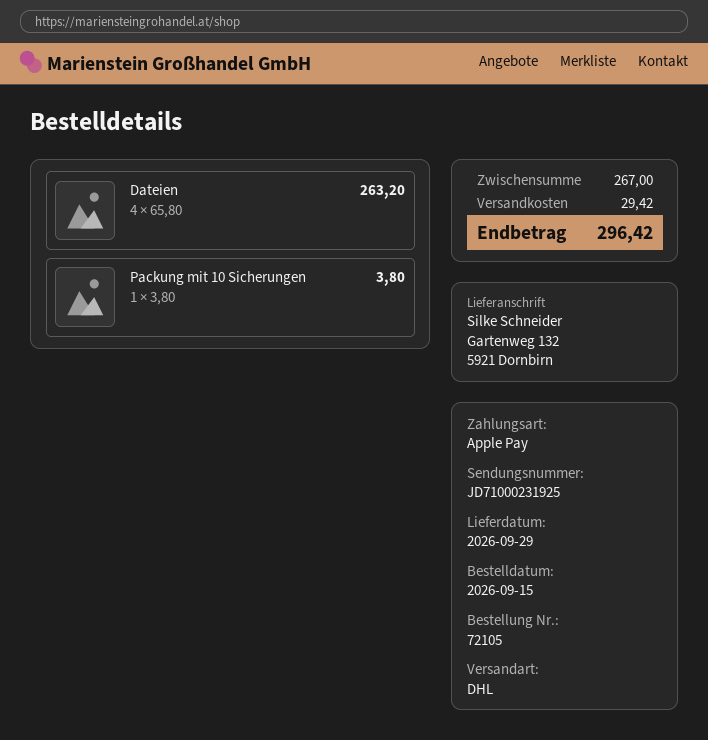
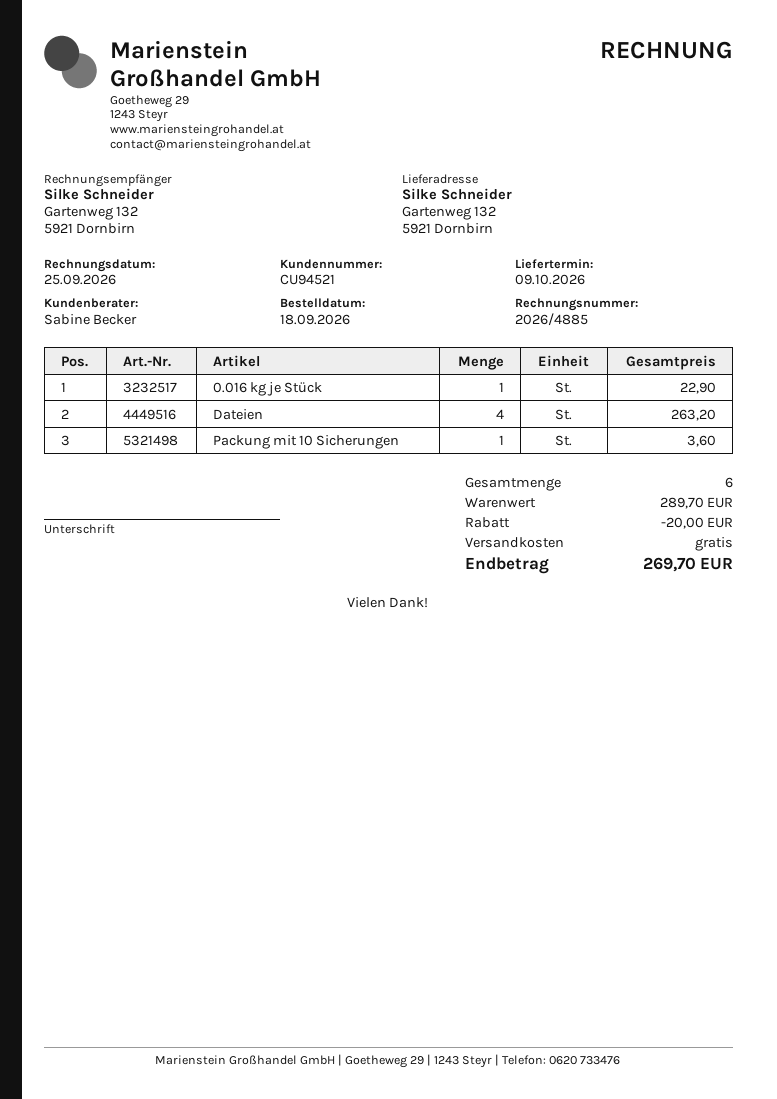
order date: 2026-09-15 -> 2026-09-18
delivery date: 2026-09-29 -> 2026-10-09
Packung mit 10 Sicherungen: 1 for 3.80 -> 1 for 3.60
0.016 kg je Stück: none -> 1 for 22.90
subtotal: 267.00 -> 289.70
discount: none -> 20.00
shipping: 29.42 -> 0.00
total: 296.42 -> 269.70

